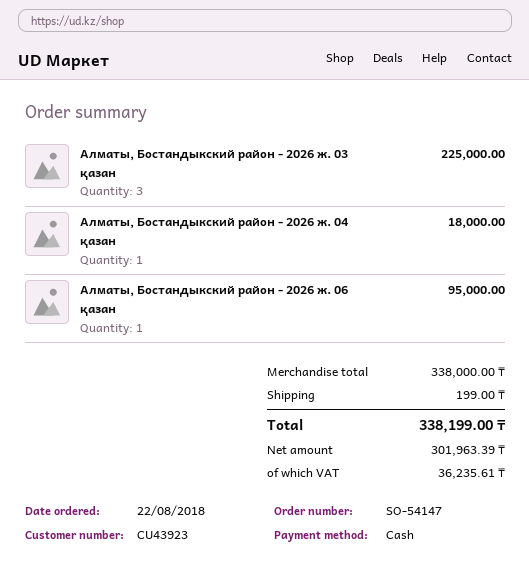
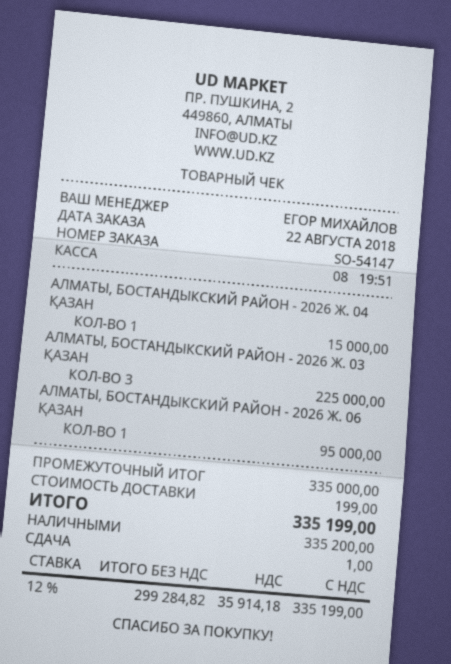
Алматы, Бостандыкский район - 2026 ж. 04 қазан: 1 for 18000.00 -> 1 for 15000.00
subtotal: 338000.00 -> 335000.00
net: 301963.39 -> 299284.82
tax: 36235.61 -> 35914.18
total: 338199.00 -> 335199.00

